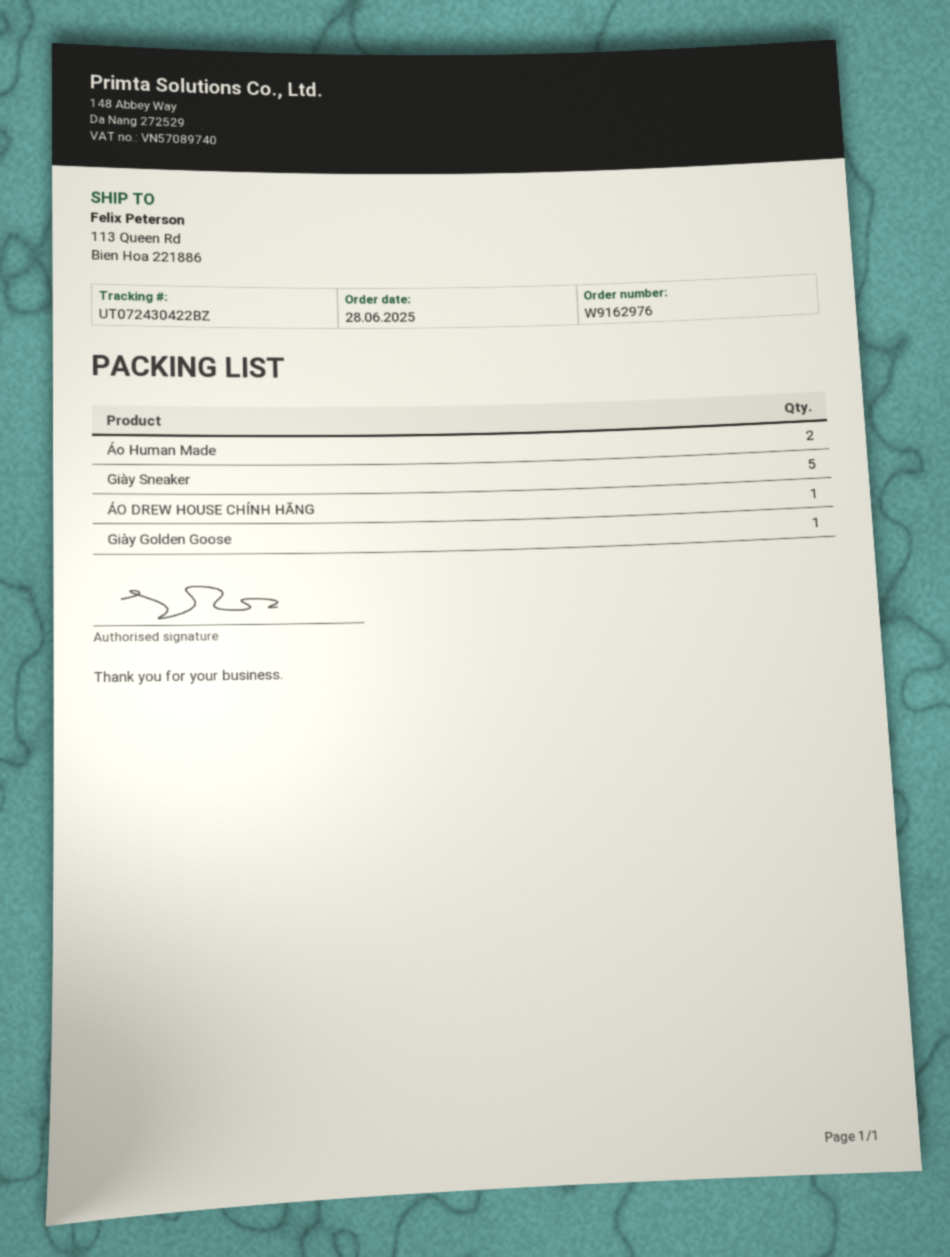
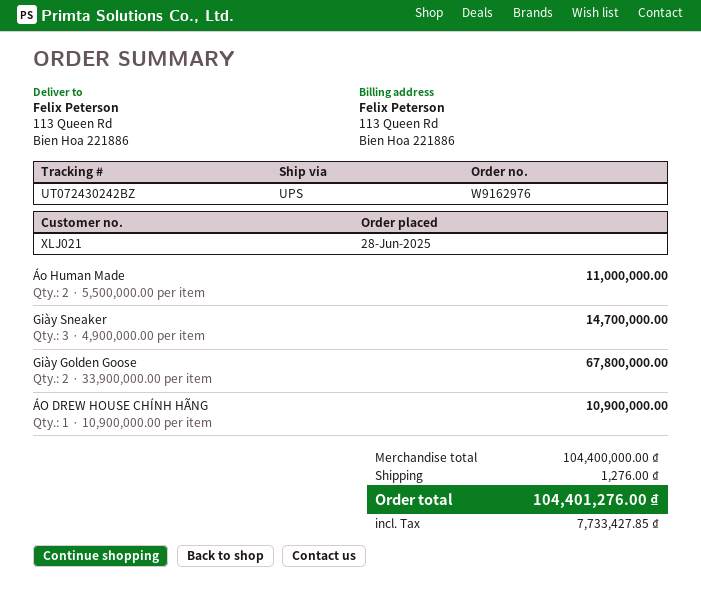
tracking number: UT072430422BZ -> UT072430242BZ
Giày Sneaker: 5 -> 3
Giày Golden Goose: 1 -> 2

